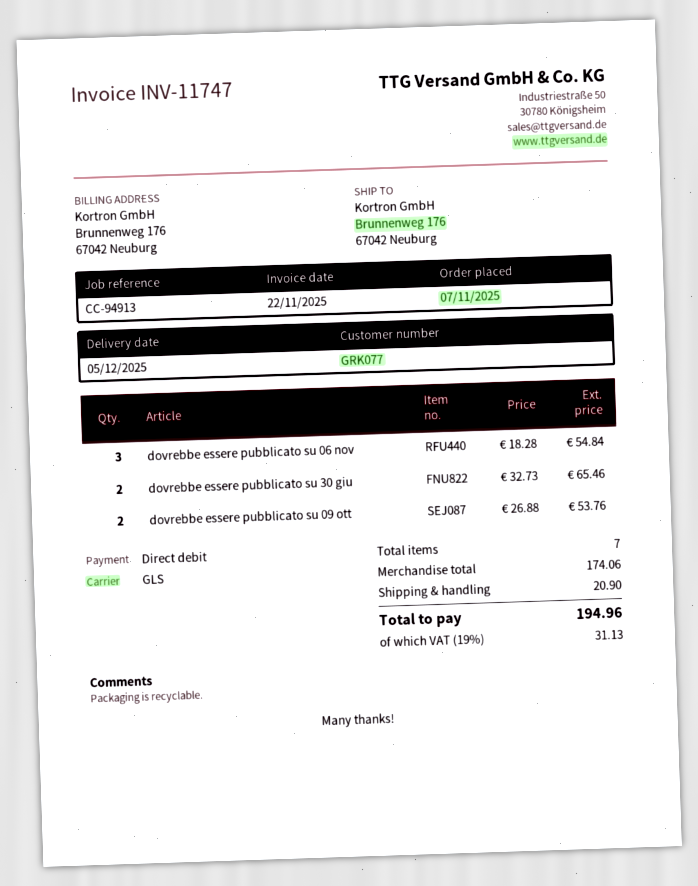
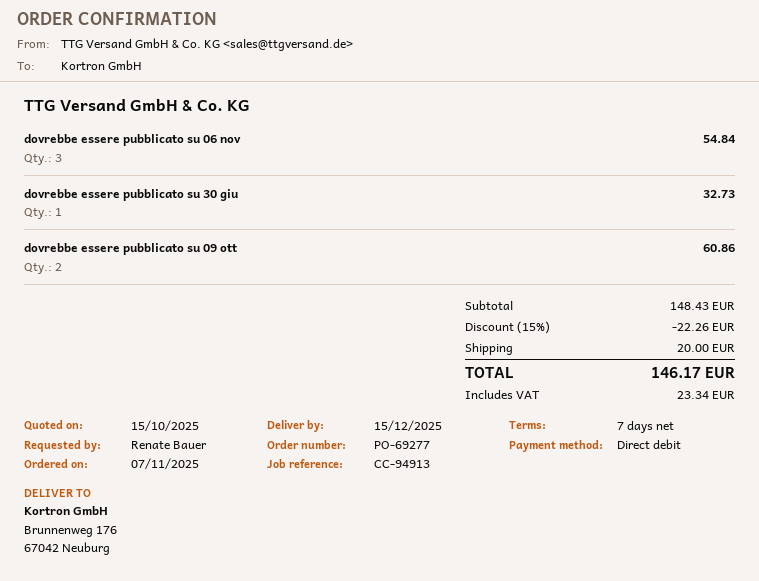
delivery date: 2025-12-05 -> 2025-12-15
dovrebbe essere pubblicato su 30 giu: 2 for 65.46 -> 1 for 32.73
dovrebbe essere pubblicato su 09 ott: 2 for 53.76 -> 2 for 60.86
subtotal: 174.06 -> 148.43
discount: none -> 15% = 22.26
shipping: 20.90 -> 20.00
tax: 31.13 -> 23.34
total: 194.96 -> 146.17

